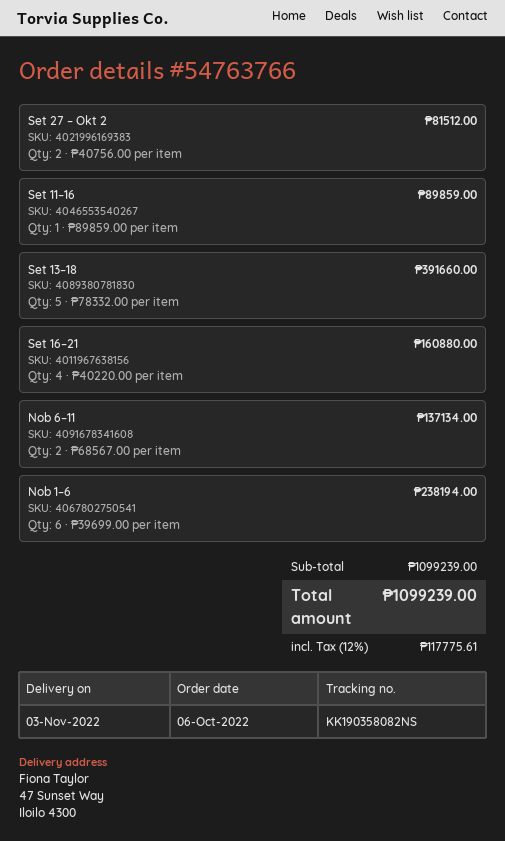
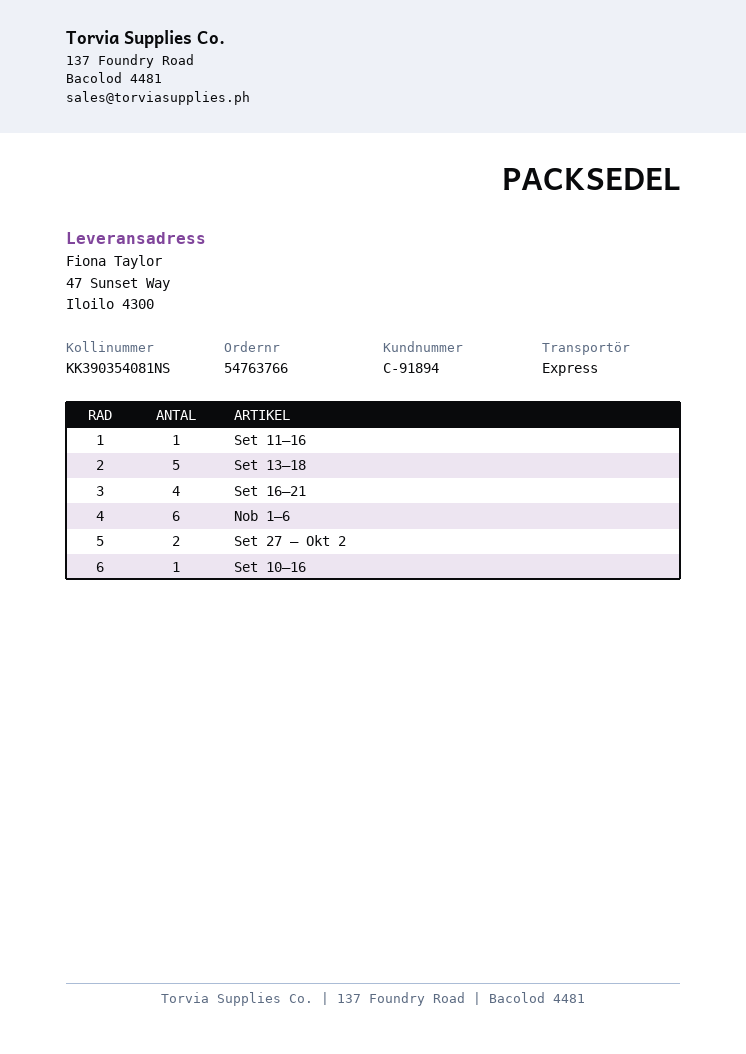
tracking number: KK190358082NS -> KK390354081NS
Nob 6–11: 2 -> none
Set 10–16: none -> 1

